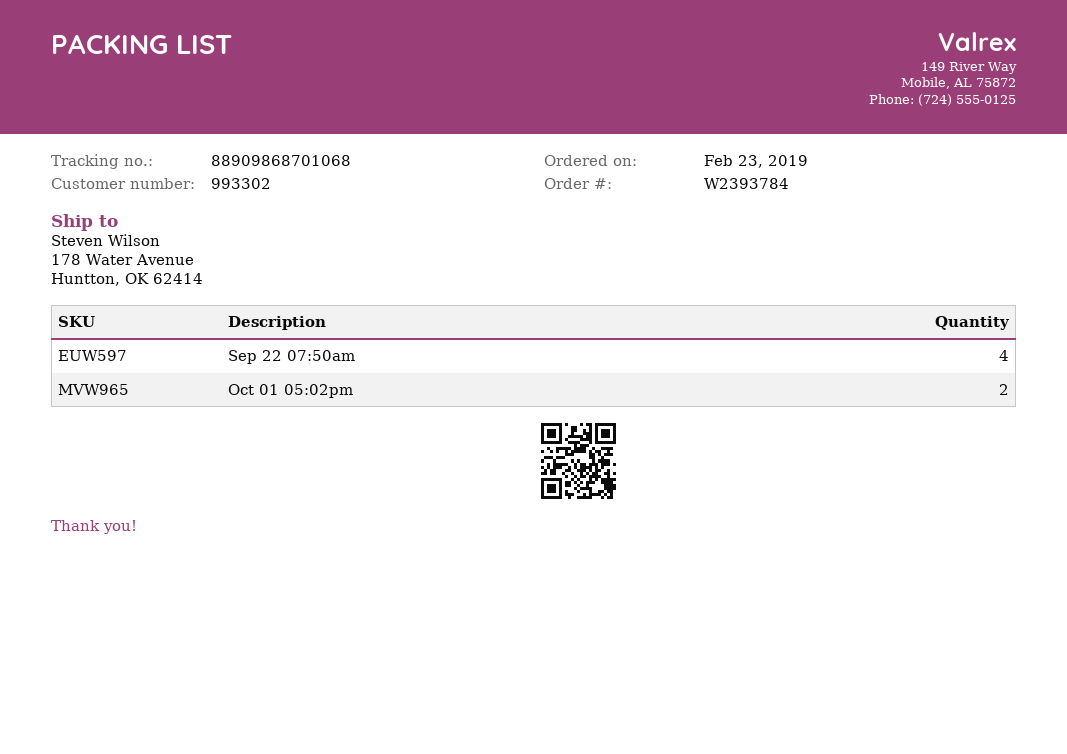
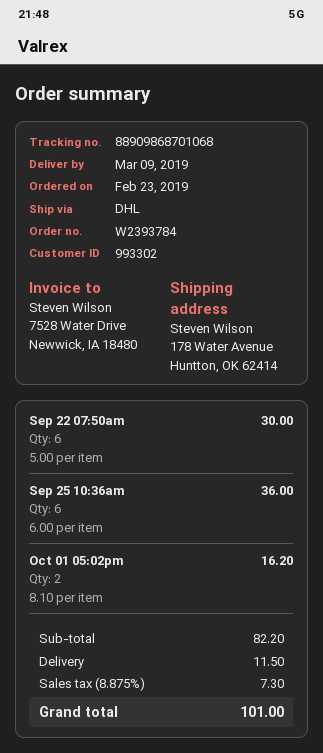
Sep 22 07:50am: 4 -> 6
Sep 25 10:36am: none -> 6

